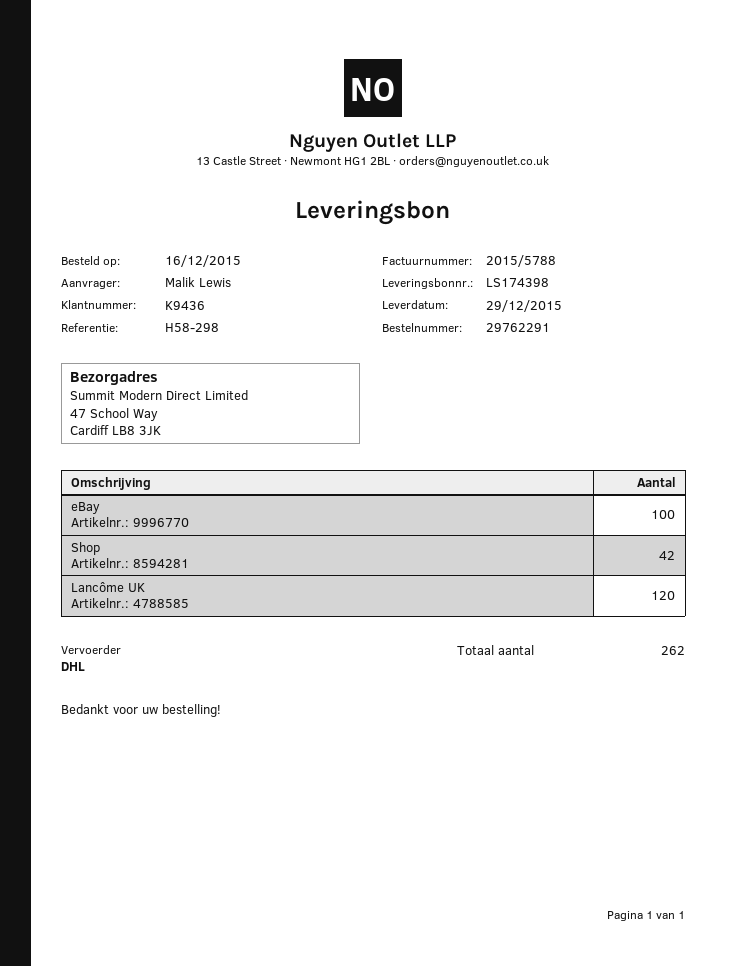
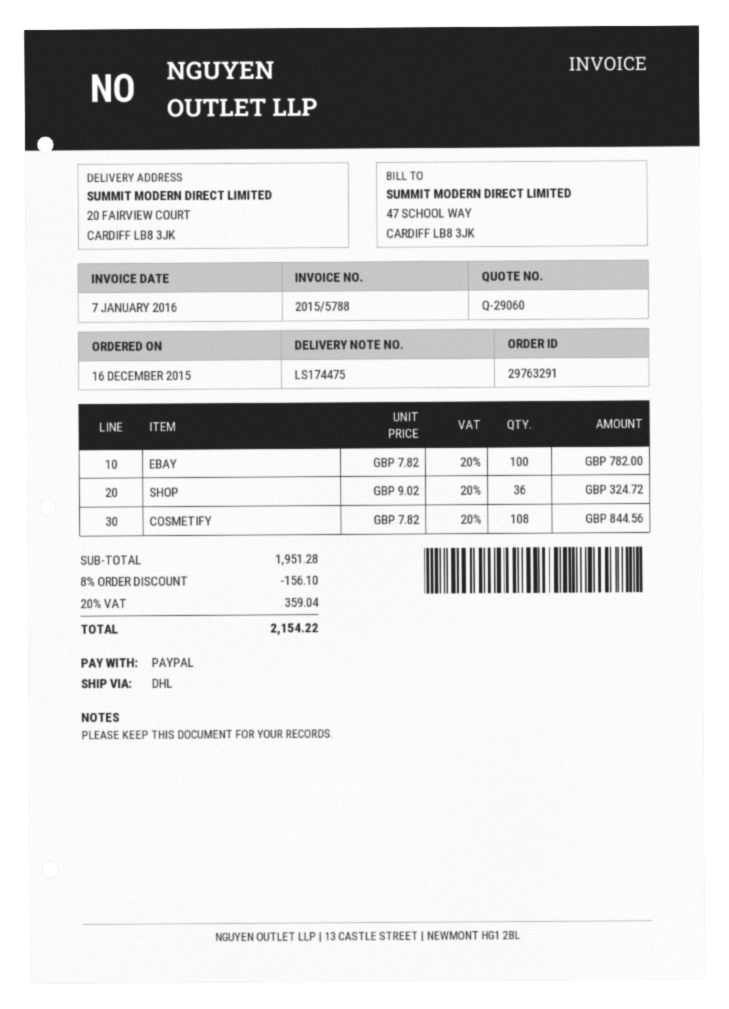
order number: 29762291 -> 29763291
delivery note number: LS174398 -> LS174475
ship to: 47 School Way, Cardiff LB8 3JK -> 20 FAIRVIEW COURT, CARDIFF LB8 3JK
Shop: 42 -> 36
Lancôme UK: 120 -> none
COSMETIFY: none -> 108

